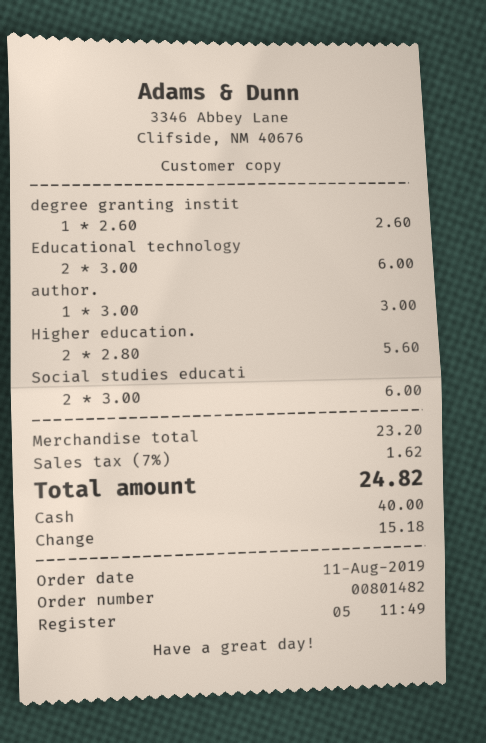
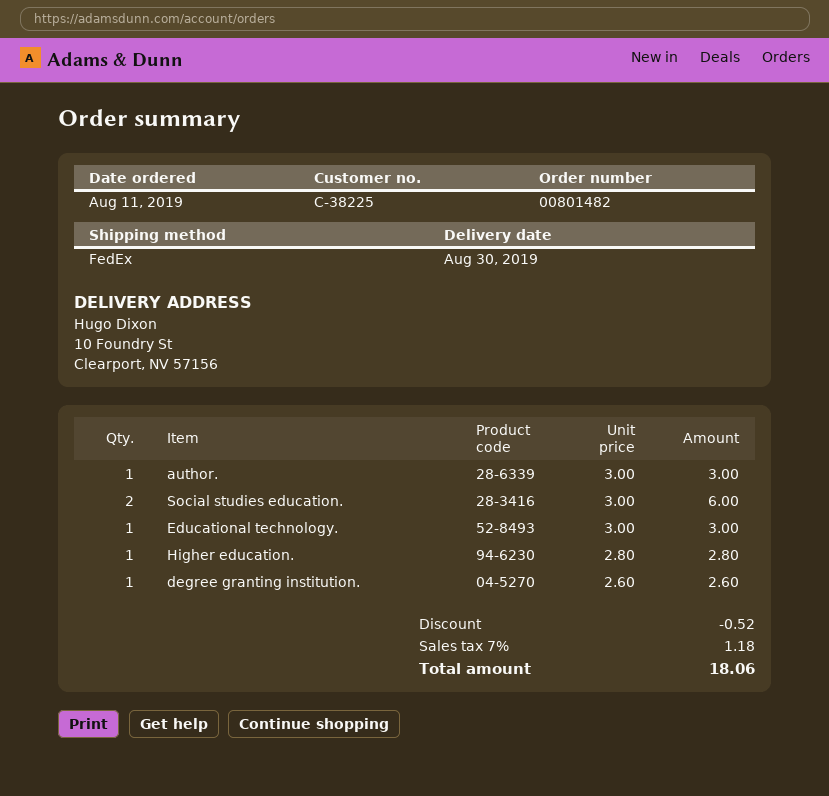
Educational technology: 2 x 3.00 = 6.00 -> 1 x 3.00 = 3.00
Higher education.: 2 x 2.80 = 5.60 -> 1 x 2.80 = 2.80
discount: none -> 0.52
tax: 7% = 1.62 -> 7% = 1.18
total: 24.82 -> 18.06

